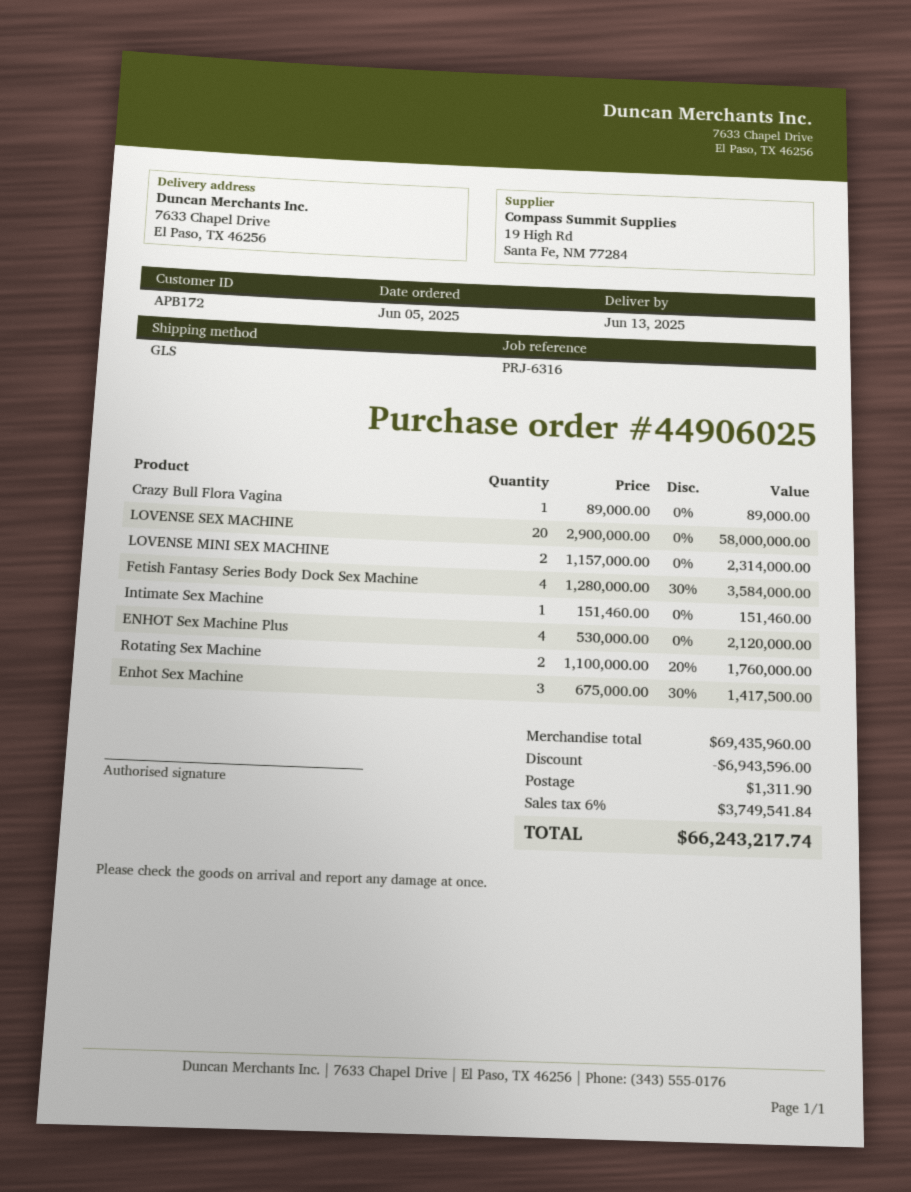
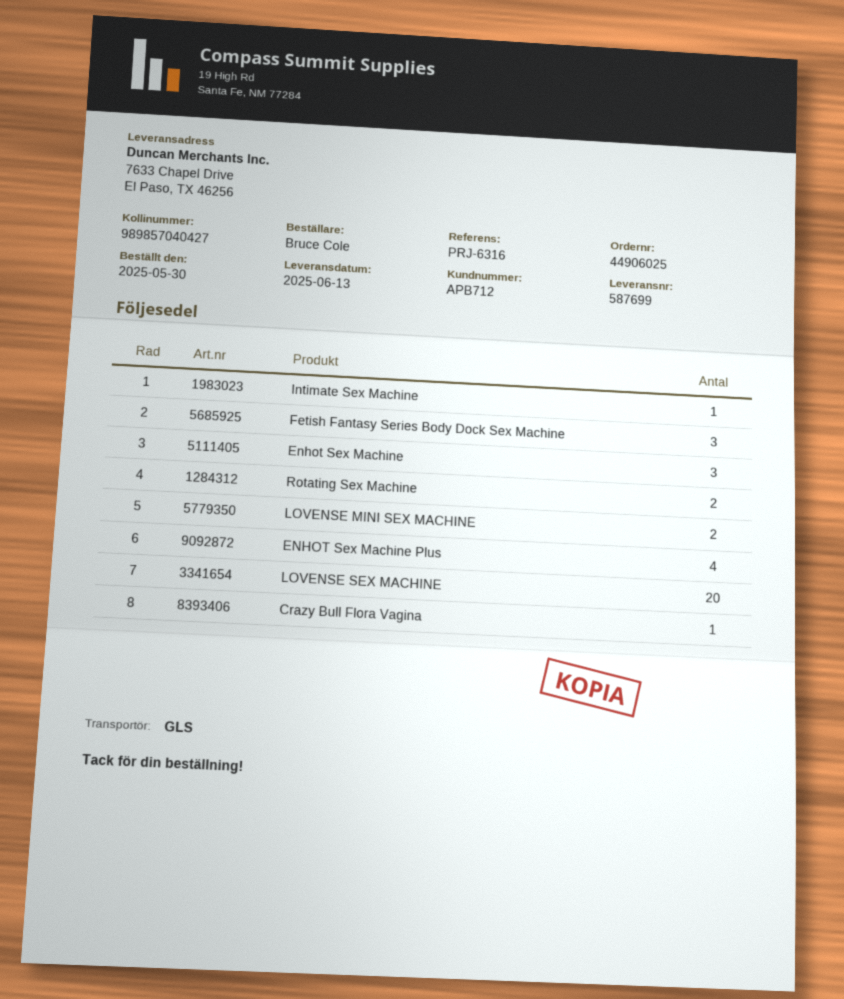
order date: 2025-06-05 -> 2025-05-30
customer number: APB172 -> APB712
Fetish Fantasy Series Body Dock Sex Machine: 4 -> 3

